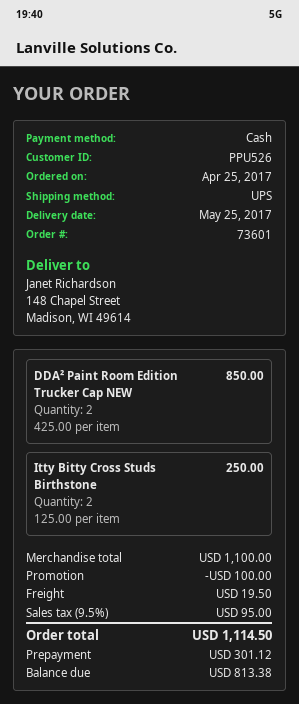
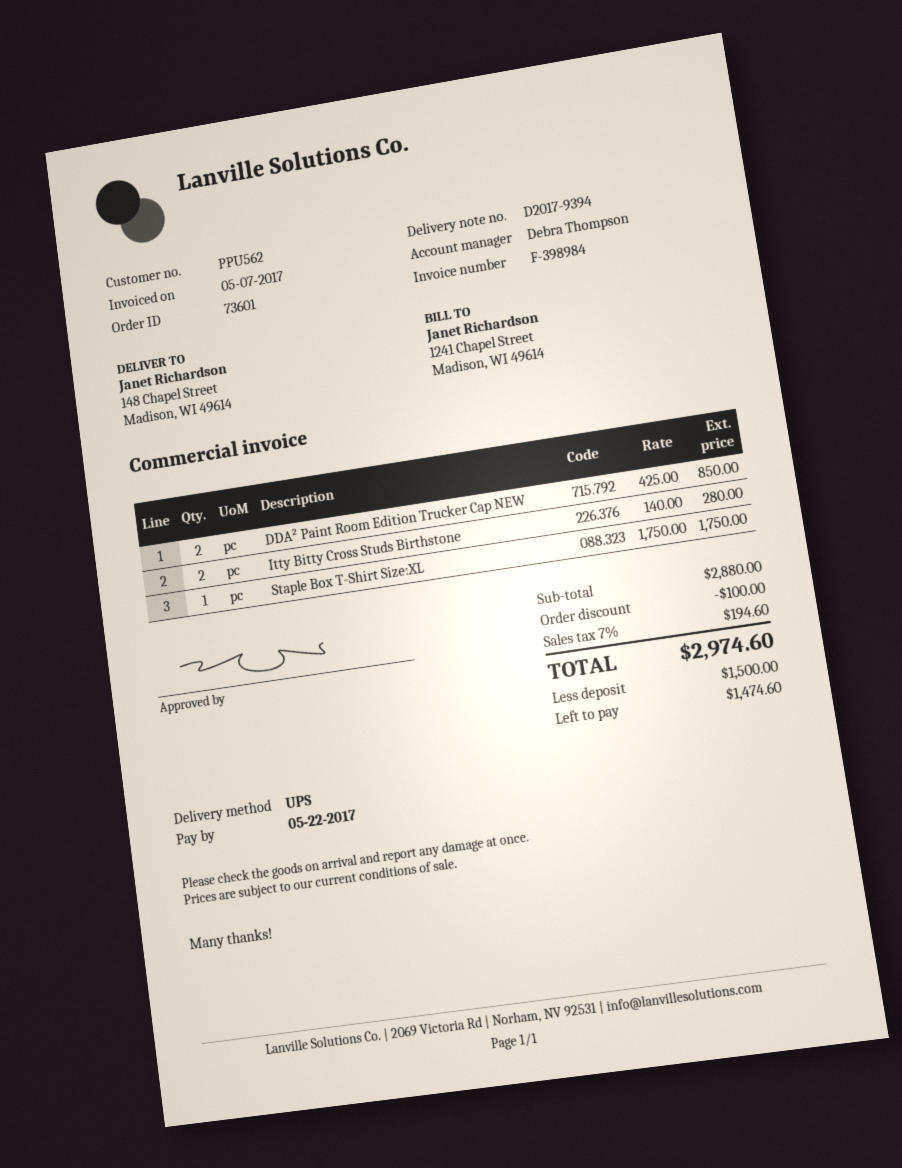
customer number: PPU526 -> PPU562
Itty Bitty Cross Studs Birthstone: 2 x 125.00 = 250.00 -> 2 x 140.00 = 280.00
Staple Box T-Shirt Size:XL: none -> 1 x 1750.00 = 1750.00
subtotal: 1100.00 -> 2880.00
shipping: 19.50 -> none
tax: 9.5% = 95.00 -> 7% = 194.60
total: 1114.50 -> 2974.60
deposit: 301.12 -> 1500.00
balance: 813.38 -> 1474.60

